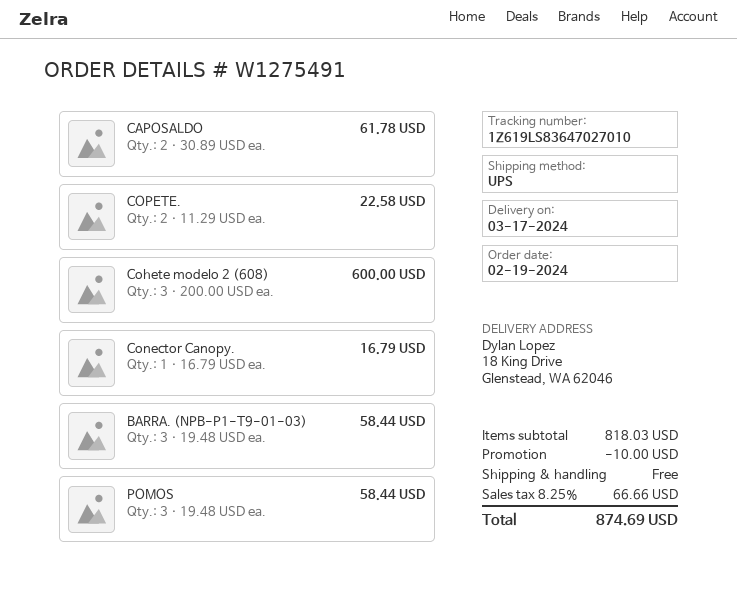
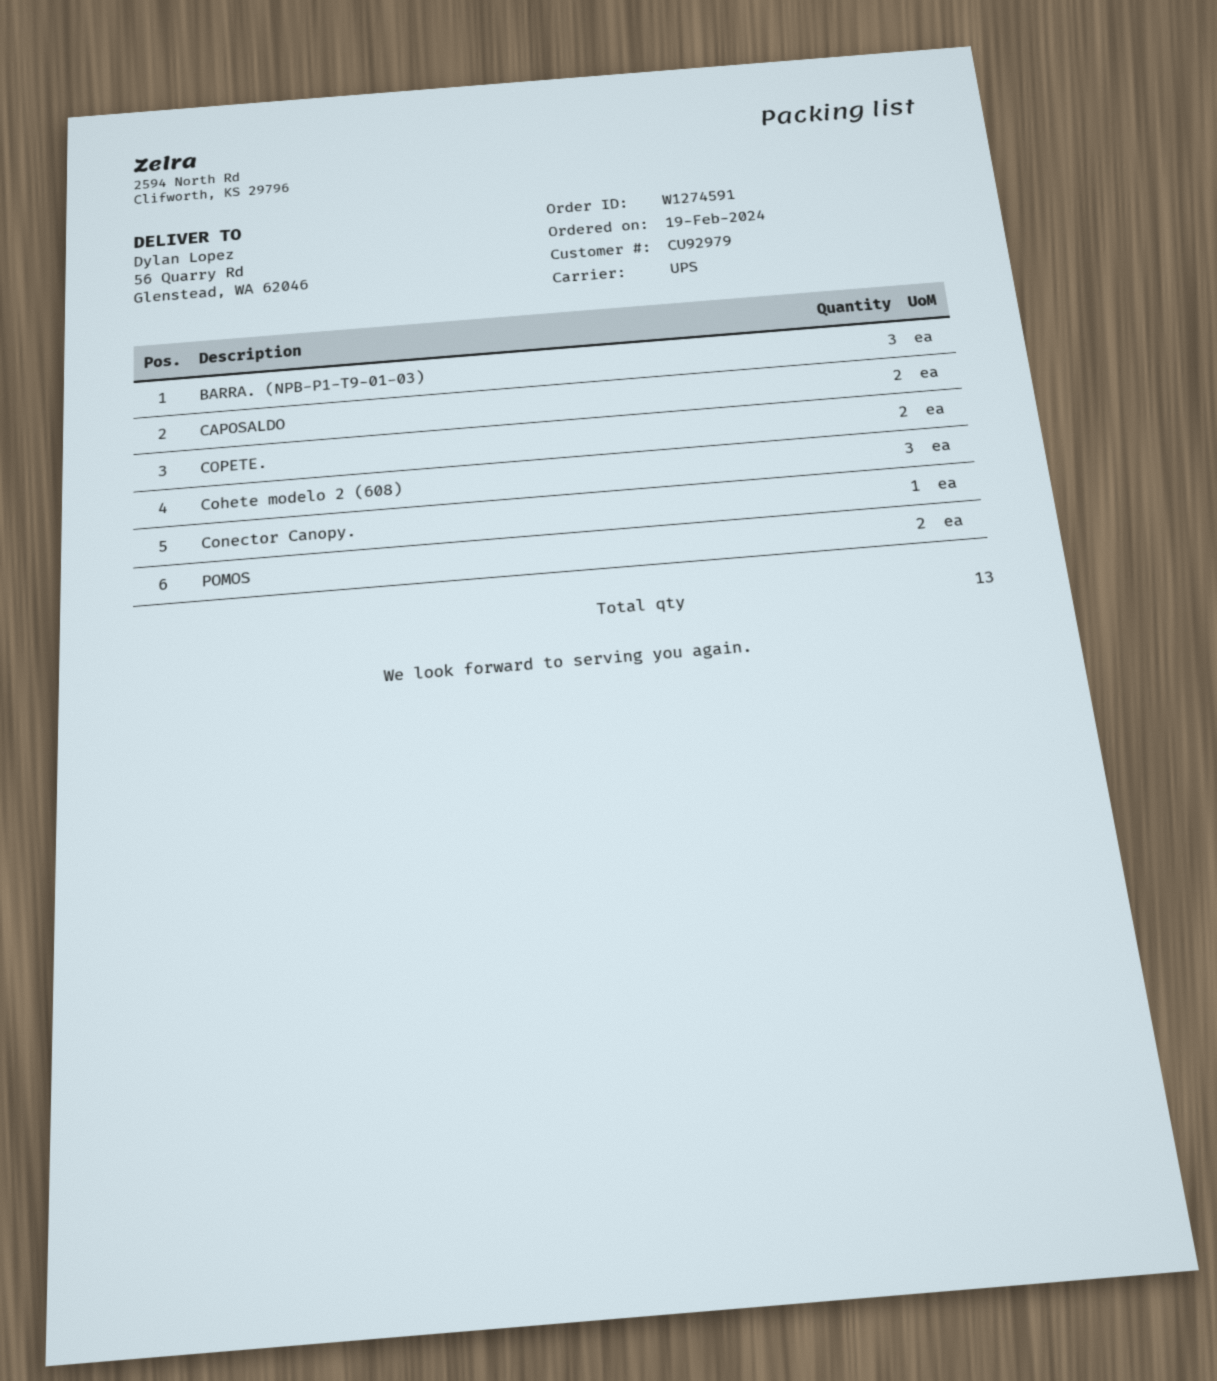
order number: W1275491 -> W1274591
ship to: 18 King Drive, Glenstead, WA 62046 -> 56 Quarry Rd, Glenstead, WA 62046
POMOS: 3 -> 2

